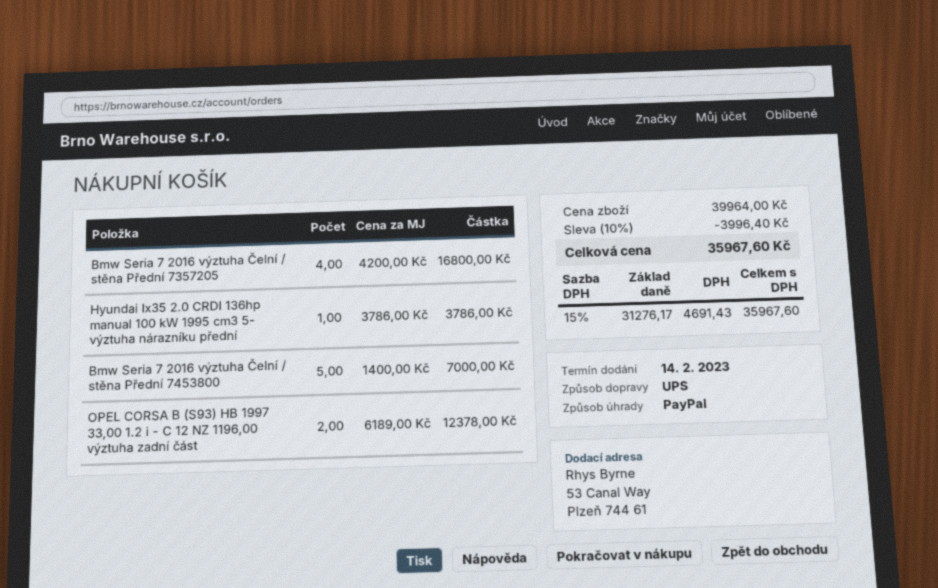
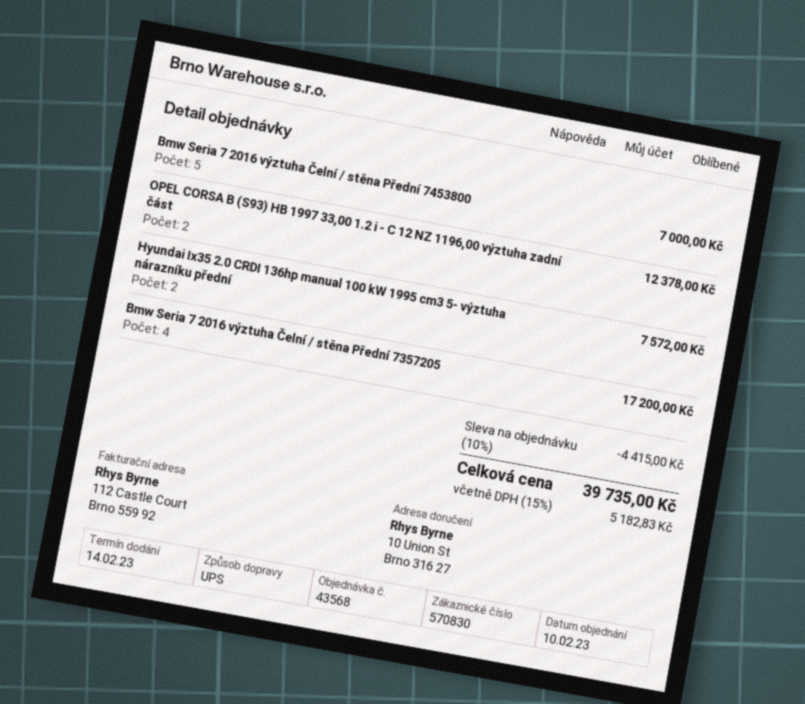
ship to: 53 Canal Way, Plzeň 744 61 -> 10 Union St, Brno 316 27
Bmw Seria 7 2016 výztuha Čelní / stěna Přední 7357205: 4 for 16800.00 -> 4 for 17200.00
Hyundai Ix35 2.0 CRDI 136hp manual 100 kW 1995 cm3 5- výztuha nárazníku přední: 1 for 3786.00 -> 2 for 7572.00
discount: 10% = 3996.40 -> 10% = 4415.00
tax: 15% = 4691.43 -> 15% = 5182.83
total: 35967.60 -> 39735.00

